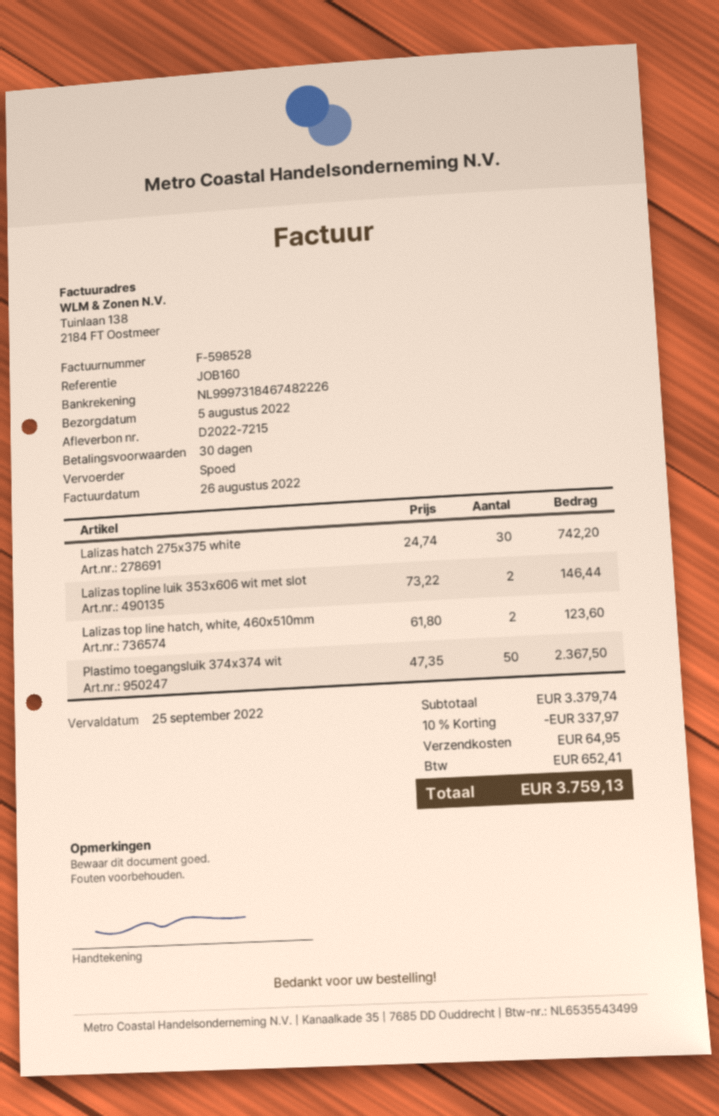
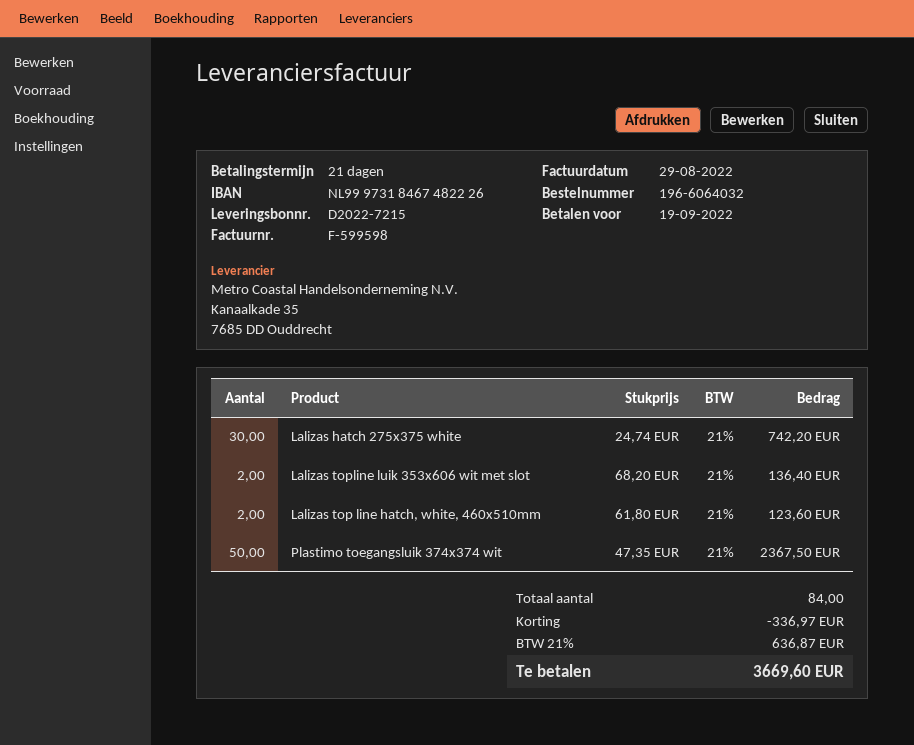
invoice number: F-598528 -> F-599598
invoice date: 2022-08-26 -> 2022-08-29
payment terms: 30 days -> 21 days
due date: 2022-09-25 -> 2022-09-19
Lalizas topline luik 353x606 wit met slot: 2 x 73.22 = 146.44 -> 2 x 68.20 = 136.40
discount: 337.97 -> 336.97
shipping: 64.95 -> none
tax: 652.41 -> 636.87
total: 3759.13 -> 3669.60

